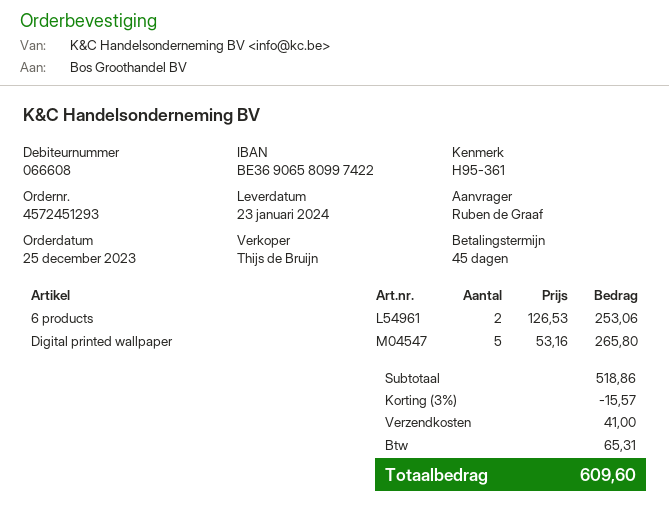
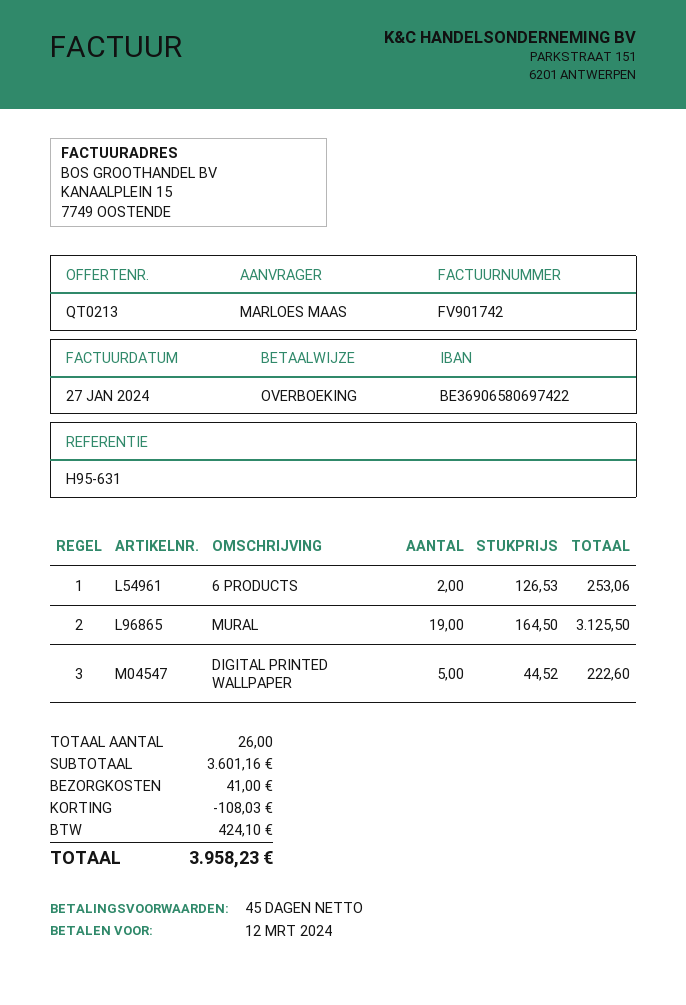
reference: H95-361 -> H95-631
ordered by: Ruben de Graaf -> MARLOES MAAS
bank account: BE36906580997422 -> BE36906580697422
Digital printed wallpaper: 5 x 53.16 = 265.80 -> 5 x 44.52 = 222.60
MURAL: none -> 19 x 164.50 = 3125.50
subtotal: 518.86 -> 3601.16
discount: 15.57 -> 108.03
tax: 65.31 -> 424.10
total: 609.60 -> 3958.23

